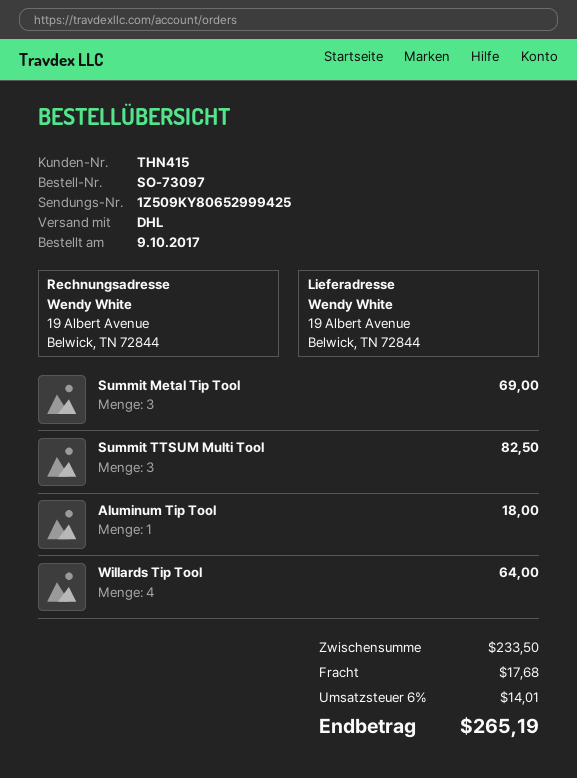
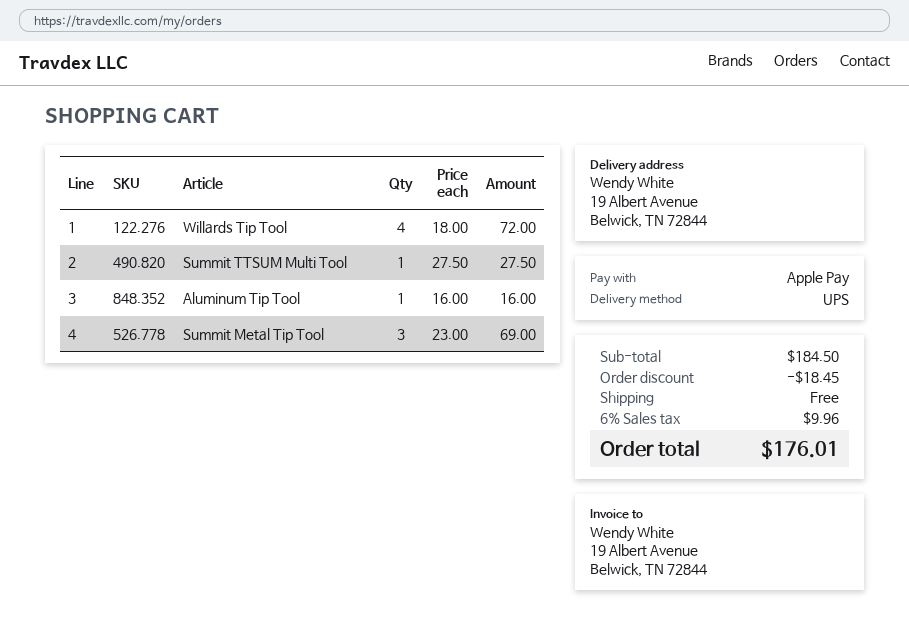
shipping method: DHL -> UPS
Summit TTSUM Multi Tool: 3 for 82.50 -> 1 for 27.50
Aluminum Tip Tool: 1 for 18.00 -> 1 for 16.00
Willards Tip Tool: 4 for 64.00 -> 4 for 72.00
subtotal: 233.50 -> 184.50
discount: none -> 18.45
shipping: 17.68 -> 0.00
tax: 6% = 14.01 -> 6% = 9.96
total: 265.19 -> 176.01

